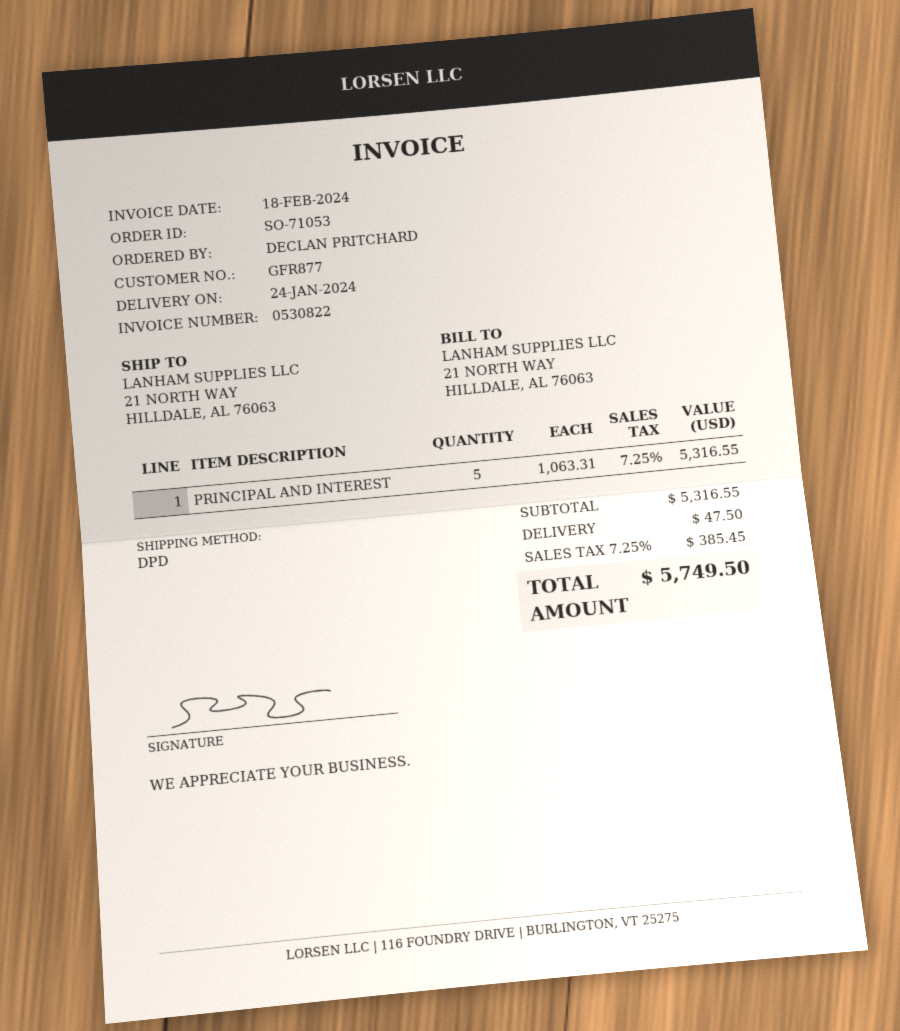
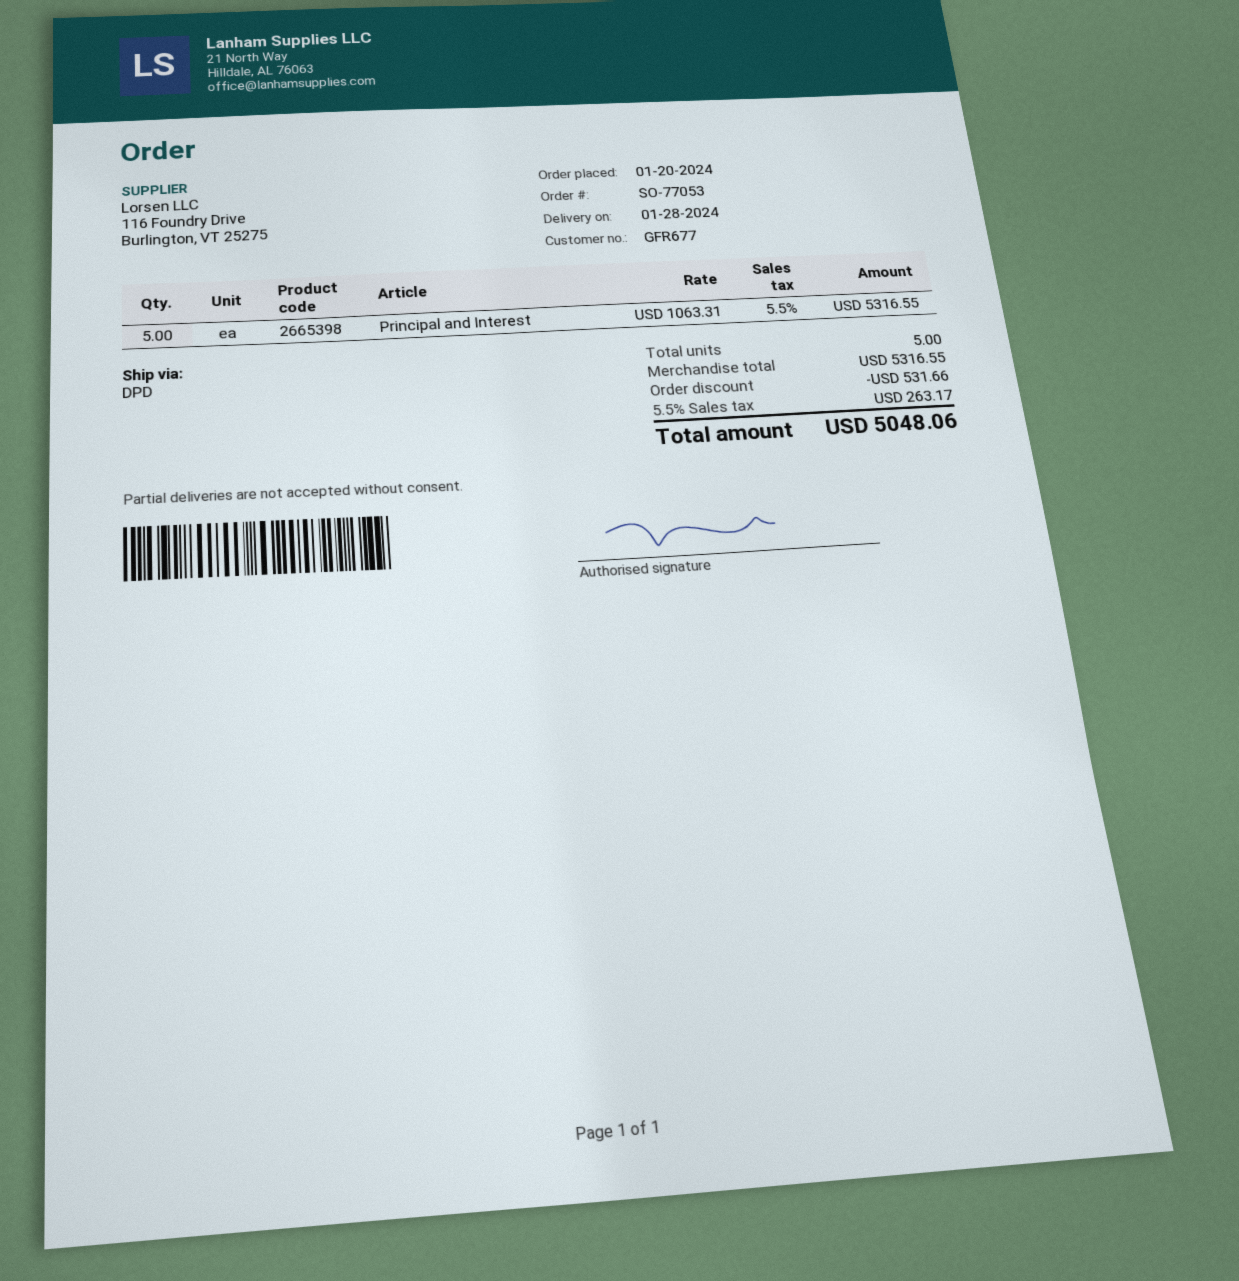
order number: SO-71053 -> SO-77053
delivery date: 2024-01-24 -> 2024-01-28
customer number: GFR877 -> GFR677
discount: none -> 531.66
shipping: 47.50 -> none
tax: 7.25% = 385.45 -> 5.5% = 263.17
total: 5749.50 -> 5048.06

